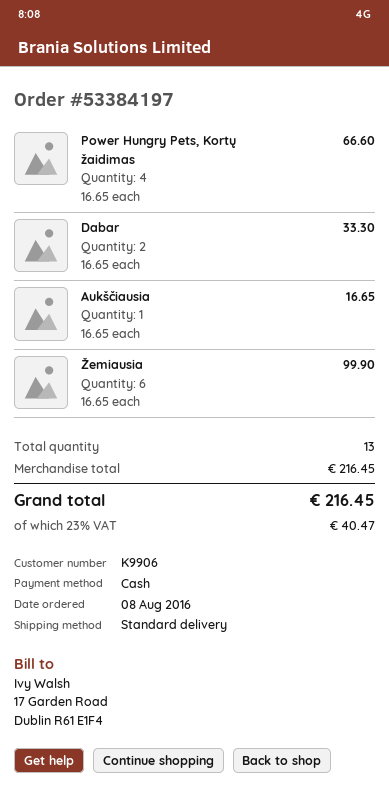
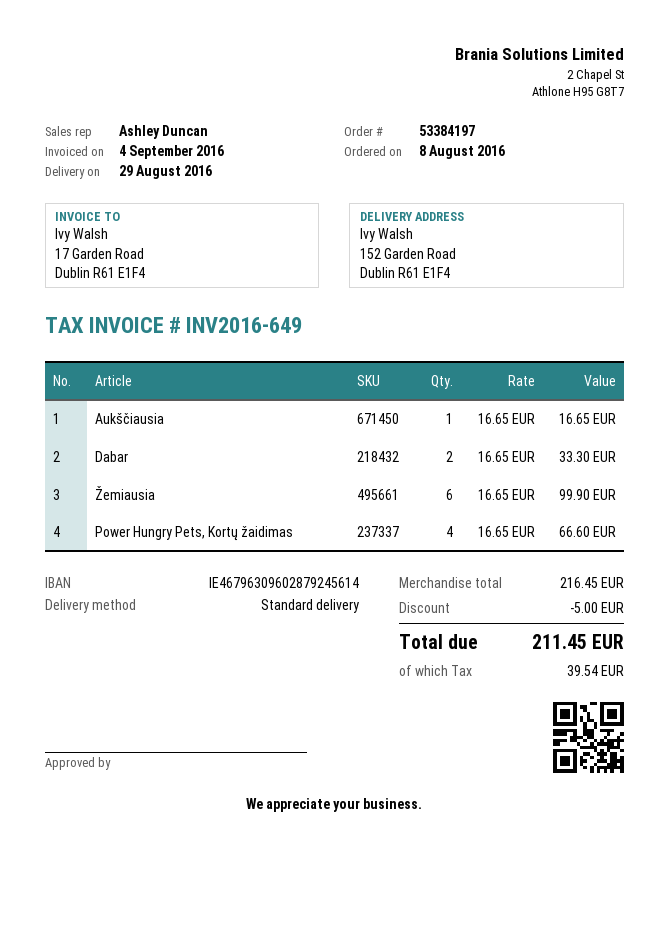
discount: none -> 5.00
tax: 40.47 -> 39.54
total: 216.45 -> 211.45

